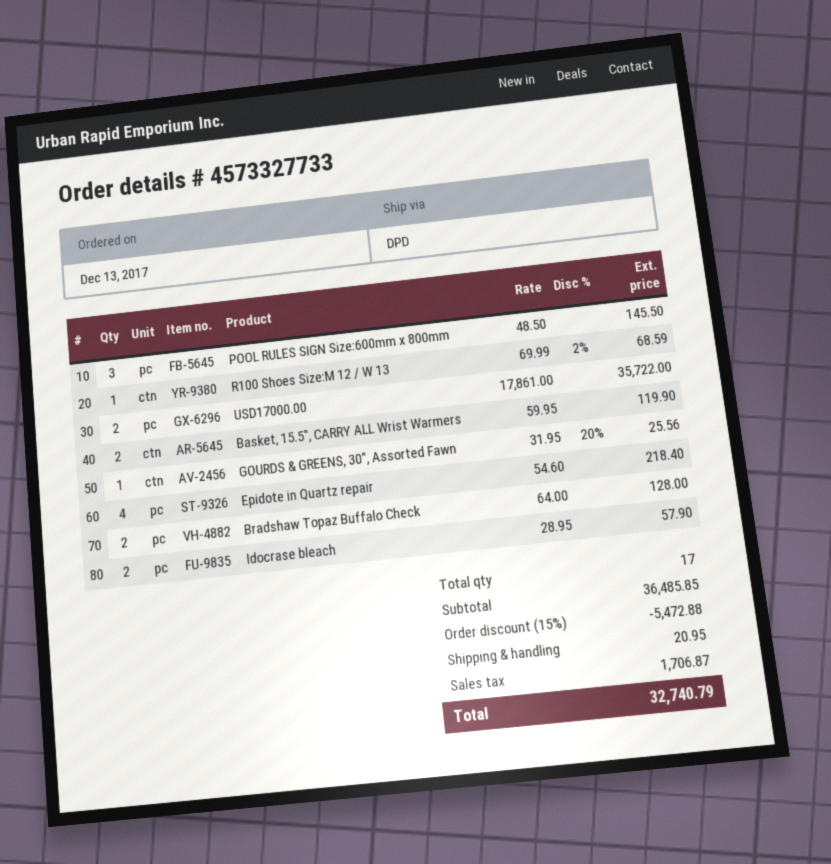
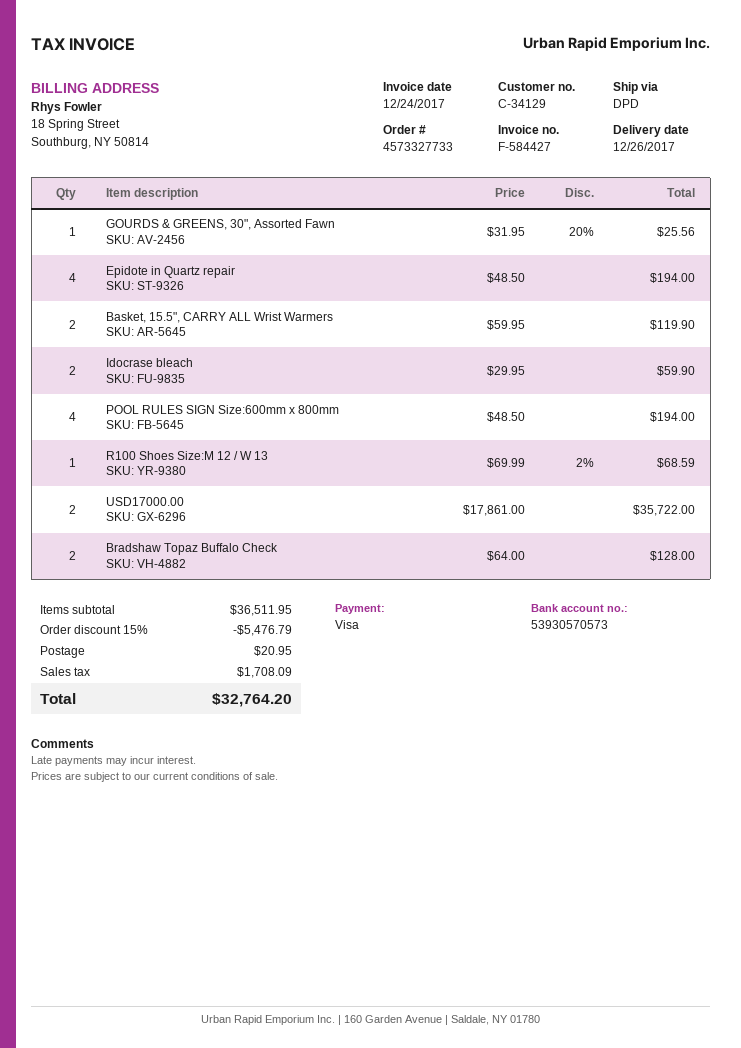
POOL RULES SIGN Size:600mm x 800mm: 3 x 48.50 = 145.50 -> 4 x 48.50 = 194.00
Epidote in Quartz repair: 4 x 54.60 = 218.40 -> 4 x 48.50 = 194.00
Idocrase bleach: 2 x 28.95 = 57.90 -> 2 x 29.95 = 59.90
subtotal: 36485.85 -> 36511.95
discount: 15% = 5472.88 -> 15% = 5476.79
tax: 1706.87 -> 1708.09
total: 32740.79 -> 32764.20

